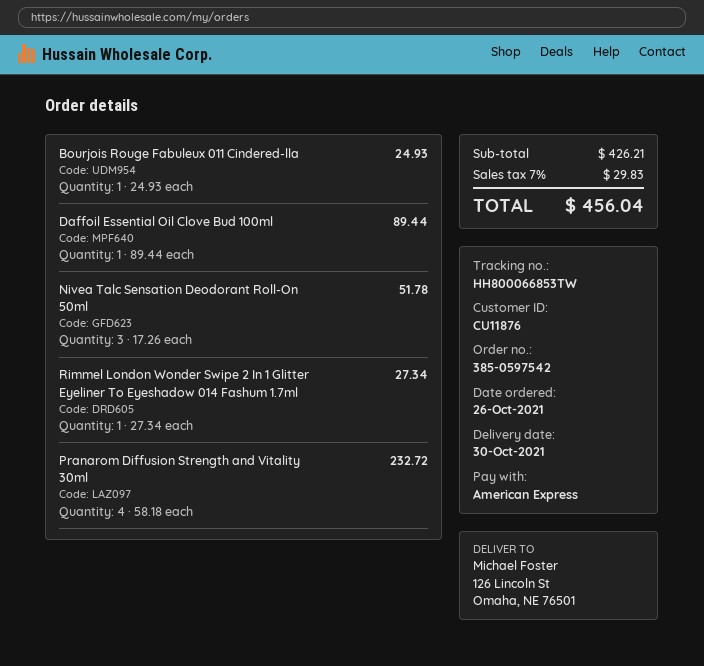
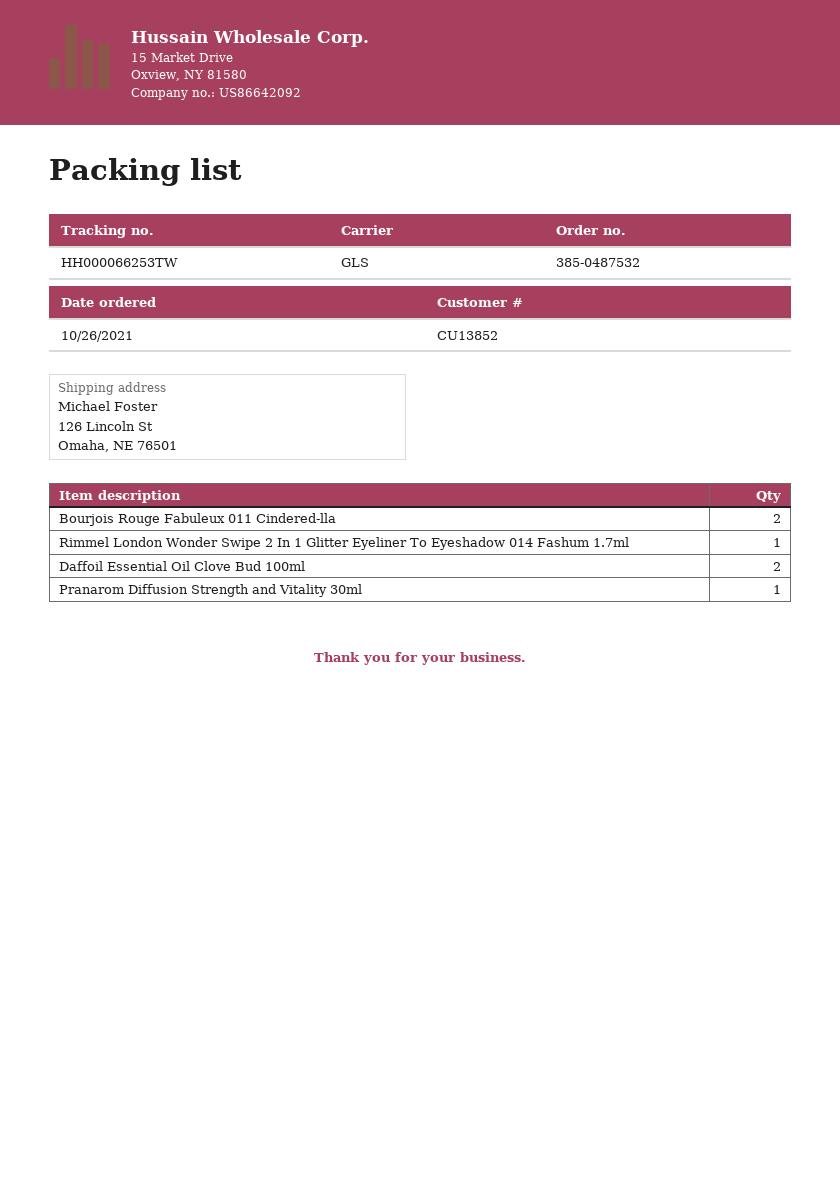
order number: 385-0597542 -> 385-0487532
customer number: CU11876 -> CU13852
tracking number: HH800066853TW -> HH000066253TW
Bourjois Rouge Fabuleux 011 Cindered-lla: 1 -> 2
Daffoil Essential Oil Clove Bud 100ml: 1 -> 2
Nivea Talc Sensation Deodorant Roll-On 50ml: 3 -> none
Pranarom Diffusion Strength and Vitality 30ml: 4 -> 1

